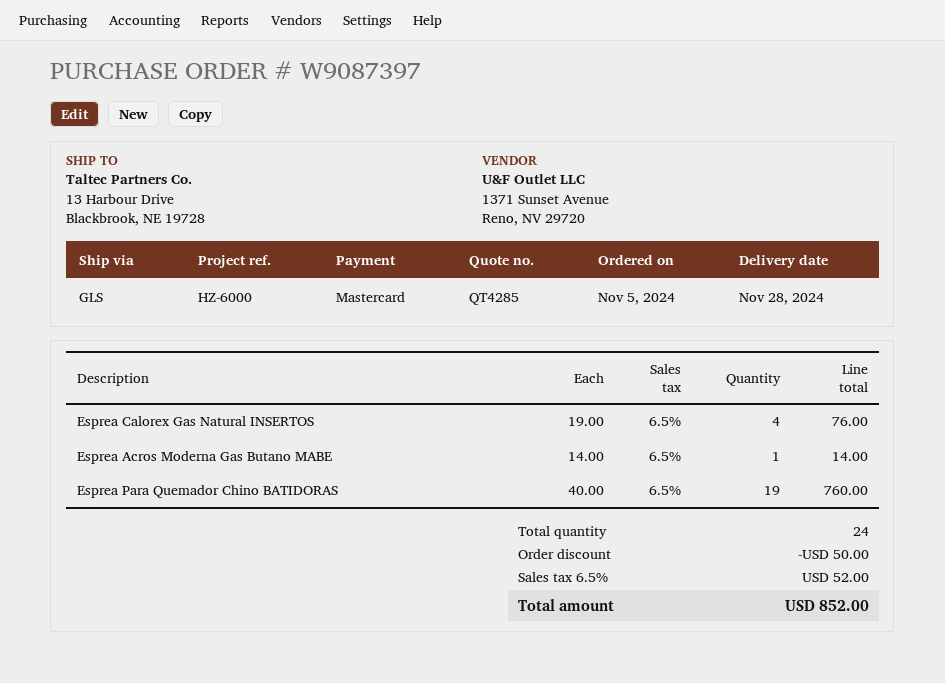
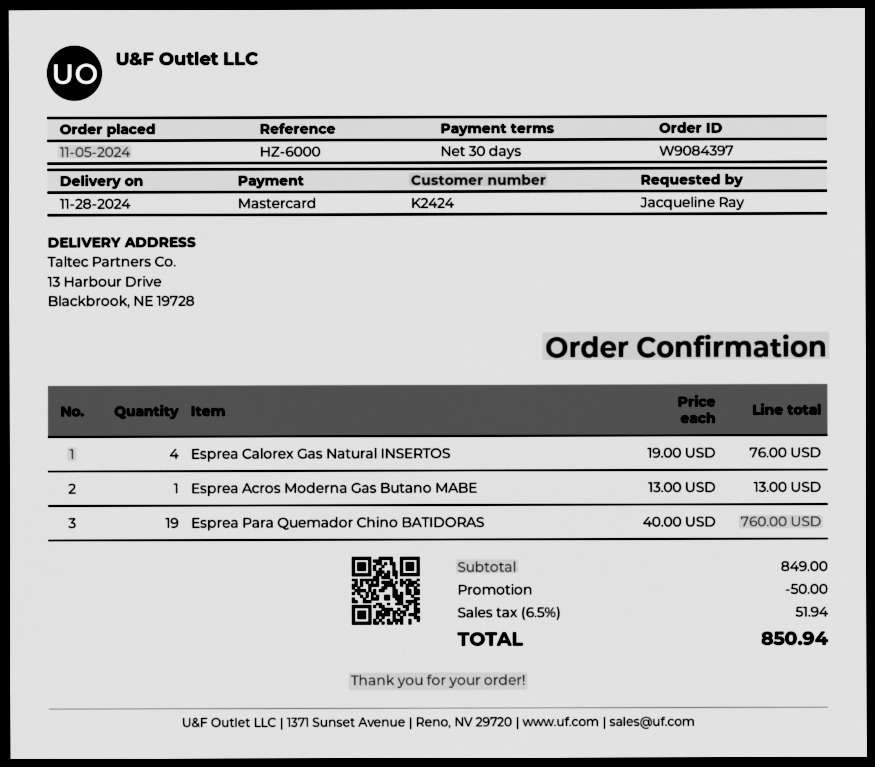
order number: W9087397 -> W9084397
Esprea Acros Moderna Gas Butano MABE: 1 x 14.00 = 14.00 -> 1 x 13.00 = 13.00
tax: 6.5% = 52.00 -> 6.5% = 51.94
total: 852.00 -> 850.94

